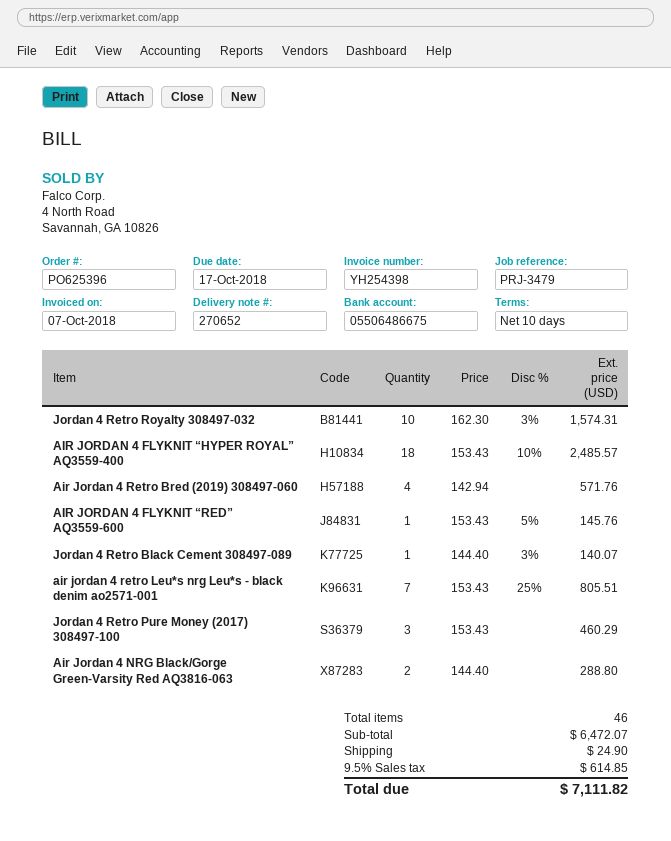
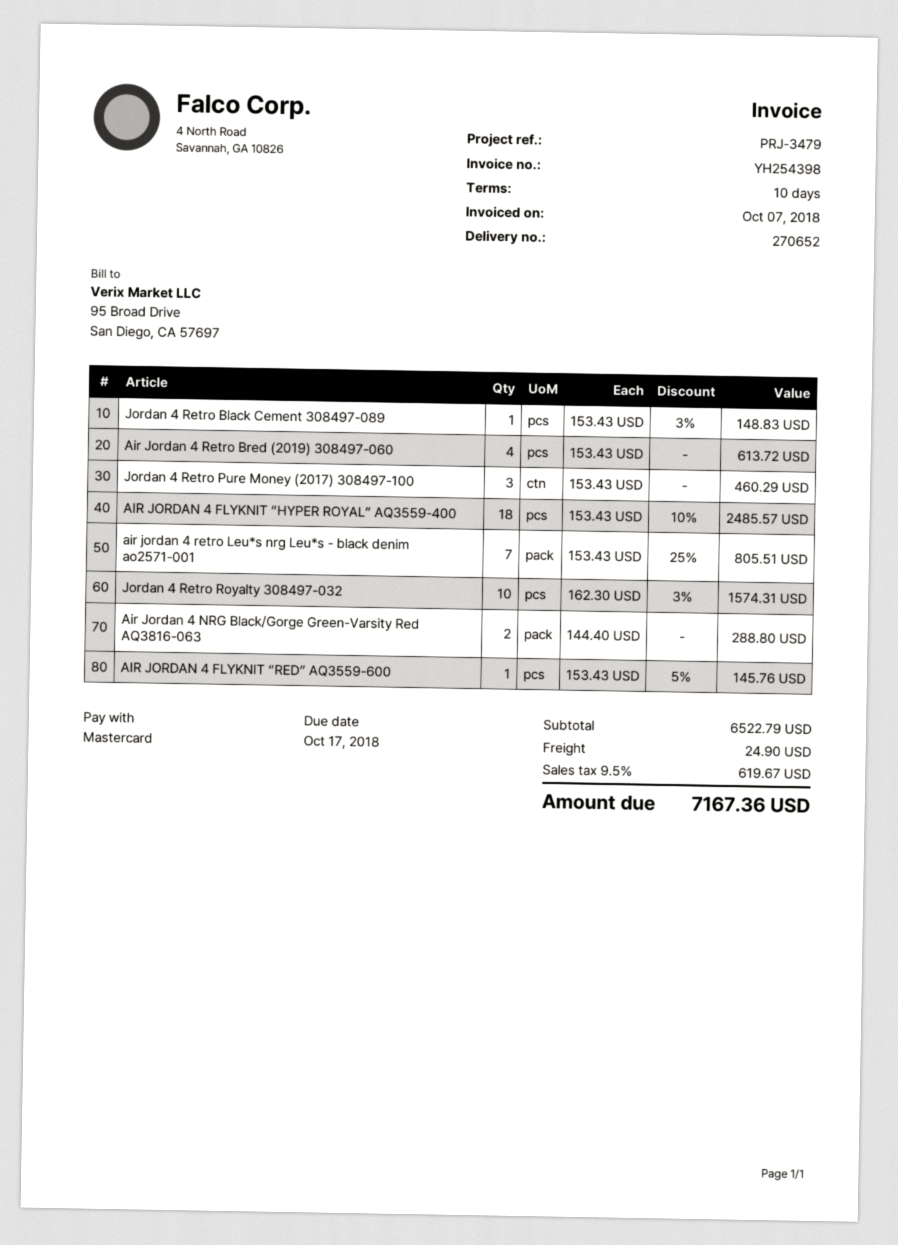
Air Jordan 4 Retro Bred (2019) 308497-060: 4 x 142.94 = 571.76 -> 4 x 153.43 = 613.72
Jordan 4 Retro Black Cement 308497-089: 1 x 144.40 - 3% = 140.07 -> 1 x 153.43 - 3% = 148.83
subtotal: 6472.07 -> 6522.79
tax: 9.5% = 614.85 -> 9.5% = 619.67
total: 7111.82 -> 7167.36

